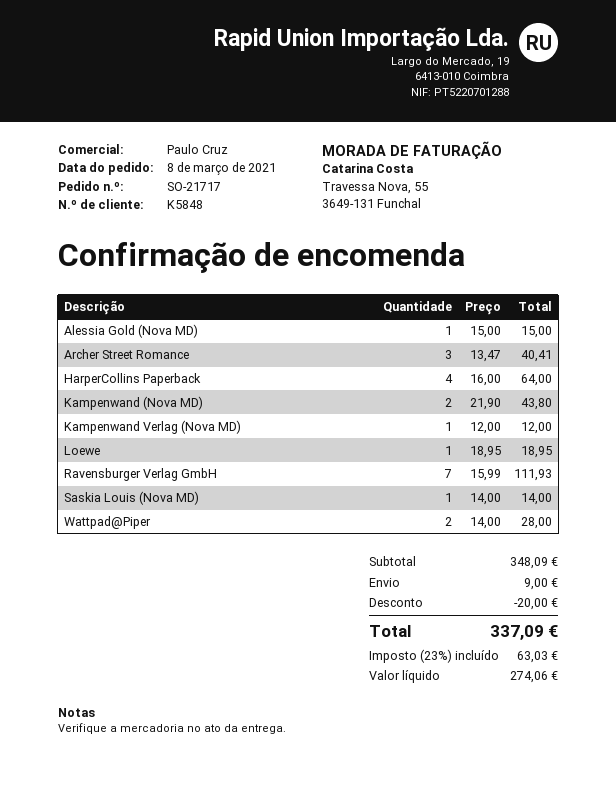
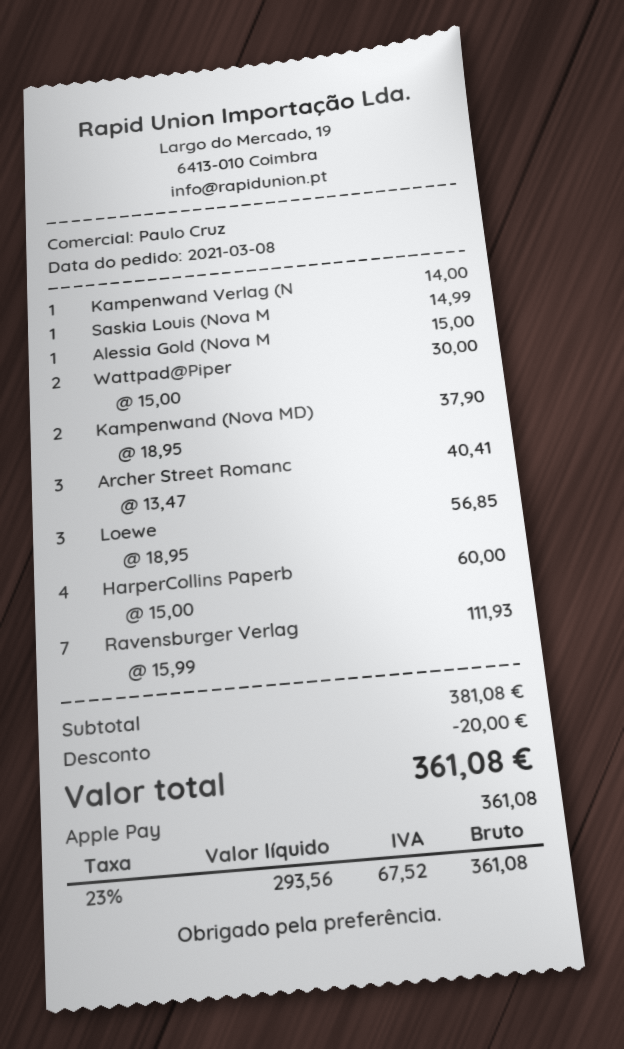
HarperCollins Paperback: 4 x 16.00 = 64.00 -> 4 x 15.00 = 60.00
Kampenwand (Nova MD): 2 x 21.90 = 43.80 -> 2 x 18.95 = 37.90
Kampenwand Verlag (Nova MD): 1 x 12.00 = 12.00 -> 1 x 14.00 = 14.00
Loewe: 1 x 18.95 = 18.95 -> 3 x 18.95 = 56.85
Saskia Louis (Nova MD): 1 x 14.00 = 14.00 -> 1 x 14.99 = 14.99
Wattpad@Piper: 2 x 14.00 = 28.00 -> 2 x 15.00 = 30.00
subtotal: 348.09 -> 381.08
shipping: 9.00 -> none
net: 274.06 -> 293.56
tax: 23% = 63.03 -> 23% = 67.52
total: 337.09 -> 361.08

